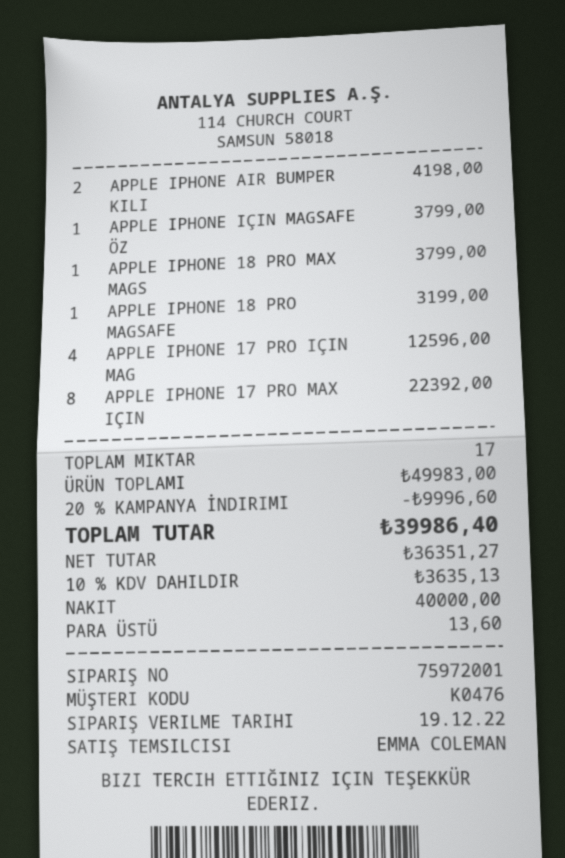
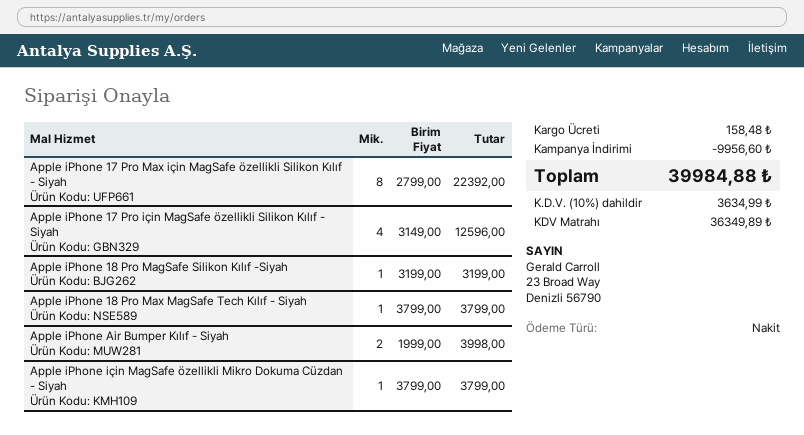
APPLE IPHONE AIR BUMPER KILI: 2 for 4198.00 -> 2 for 3998.00
discount: 9996.60 -> 9956.60
shipping: none -> 158.48
net: 36351.27 -> 36349.89
tax: 10% = 3635.13 -> 10% = 3634.99
total: 39986.40 -> 39984.88

